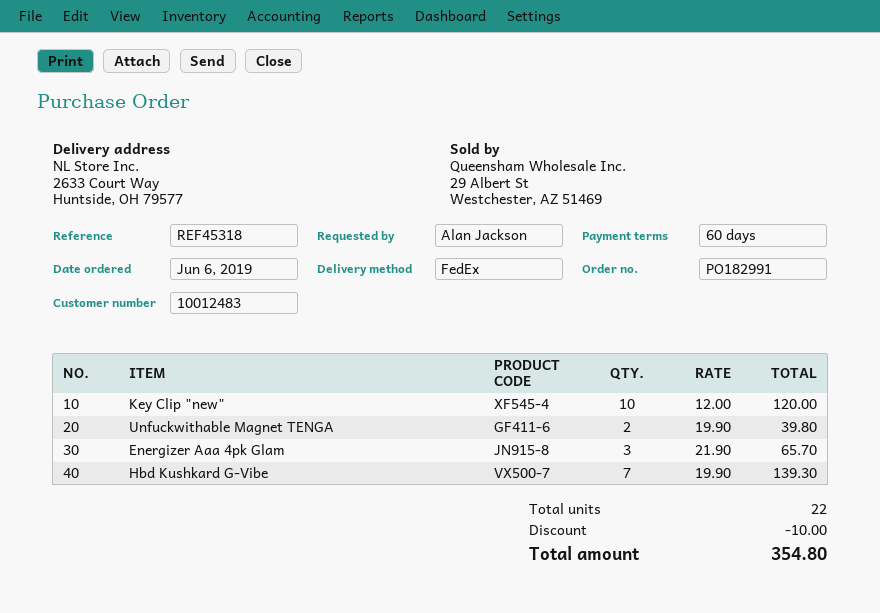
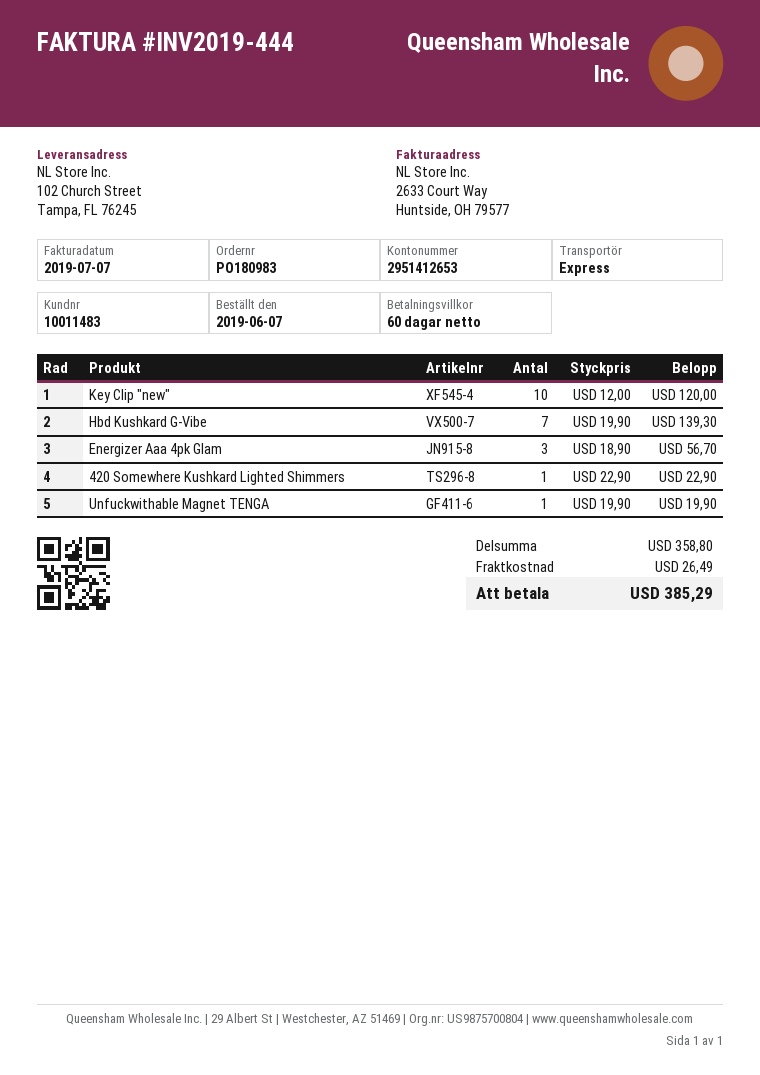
order number: PO182991 -> PO180983
order date: 2019-06-06 -> 2019-06-07
customer number: 10012483 -> 10011483
shipping method: FedEx -> express
ship to: 2633 Court Way, Huntside, OH 79577 -> 102 Church Street, Tampa, FL 76245
Unfuckwithable Magnet TENGA: 2 x 19.90 = 39.80 -> 1 x 19.90 = 19.90
Energizer Aaa 4pk Glam: 3 x 21.90 = 65.70 -> 3 x 18.90 = 56.70
420 Somewhere Kushkard Lighted Shimmers: none -> 1 x 22.90 = 22.90
discount: 10.00 -> none
shipping: none -> 26.49
total: 354.80 -> 385.29

